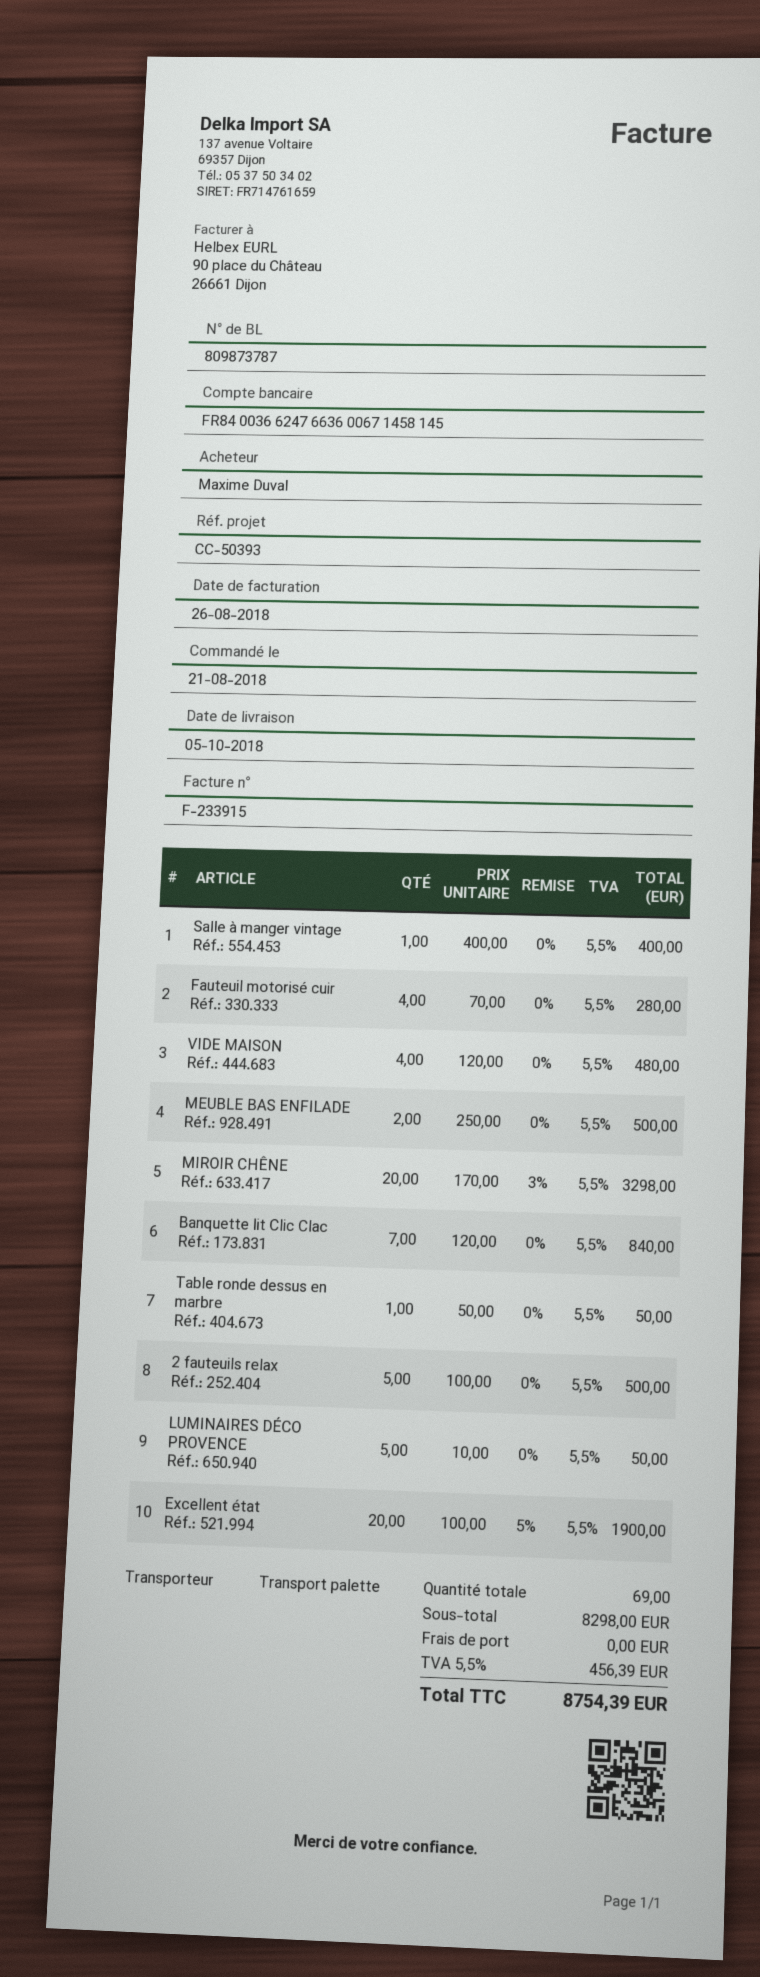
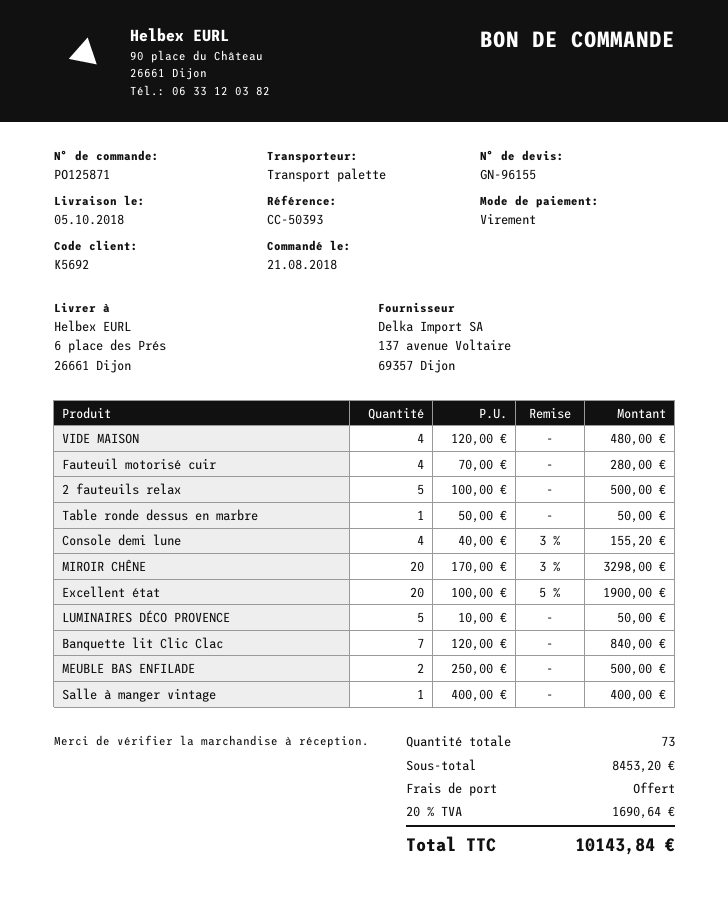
Console demi lune: none -> 4 x 40.00 - 3% = 155.20
total quantity: 69 -> 73
subtotal: 8298.00 -> 8453.20
tax: 5.5% = 456.39 -> 20% = 1690.64
total: 8754.39 -> 10143.84

